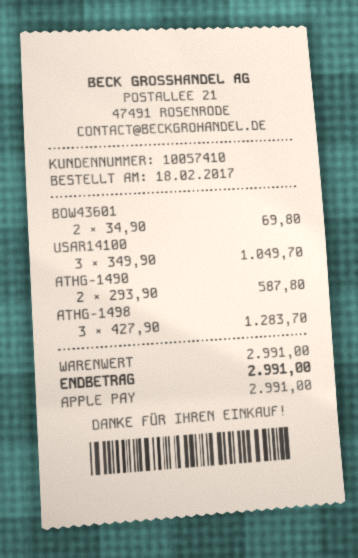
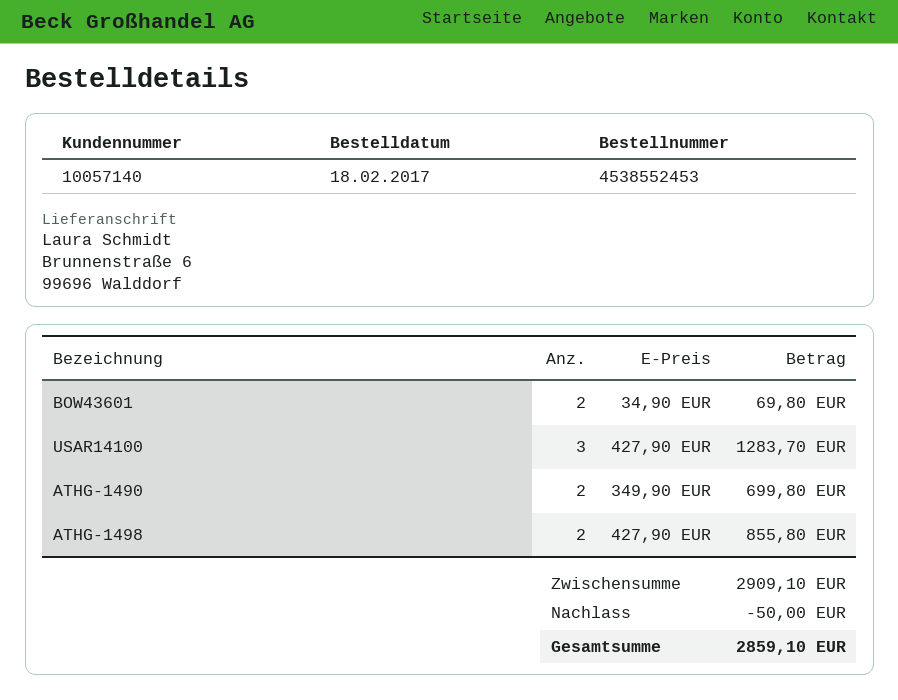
customer number: 10057410 -> 10057140
USAR14100: 3 x 349.90 = 1049.70 -> 3 x 427.90 = 1283.70
ATHG-1490: 2 x 293.90 = 587.80 -> 2 x 349.90 = 699.80
ATHG-1498: 3 x 427.90 = 1283.70 -> 2 x 427.90 = 855.80
subtotal: 2991.00 -> 2909.10
discount: none -> 50.00
total: 2991.00 -> 2859.10

